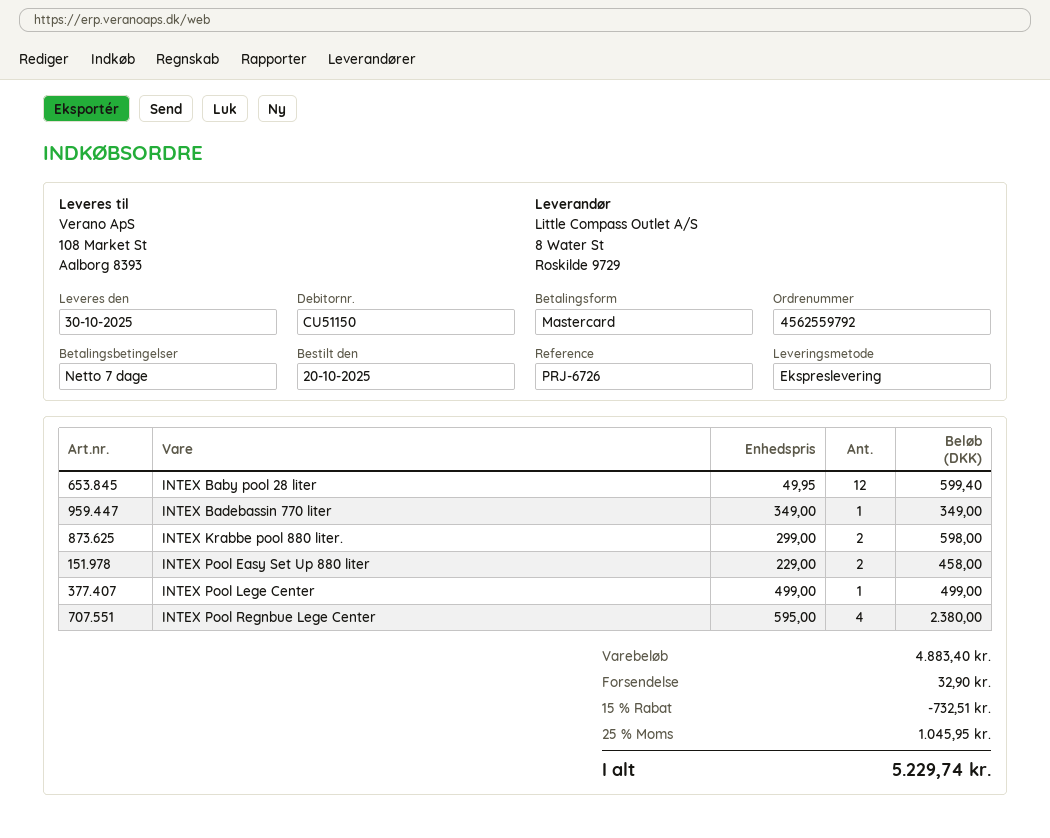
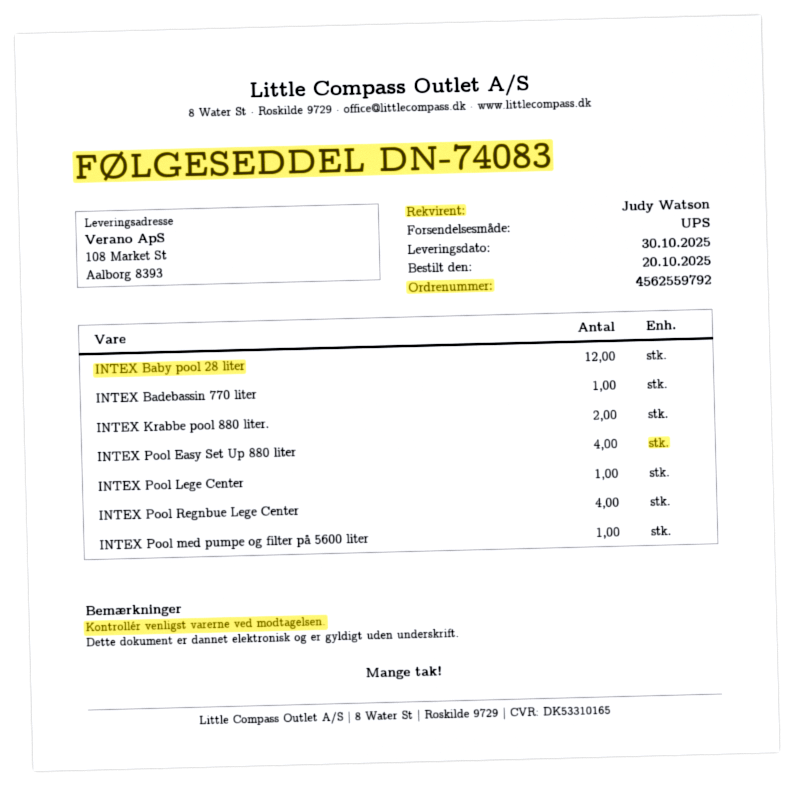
shipping method: express -> UPS
INTEX Pool Easy Set Up 880 liter: 2 -> 4
INTEX Pool med pumpe og filter på 5600 liter: none -> 1

